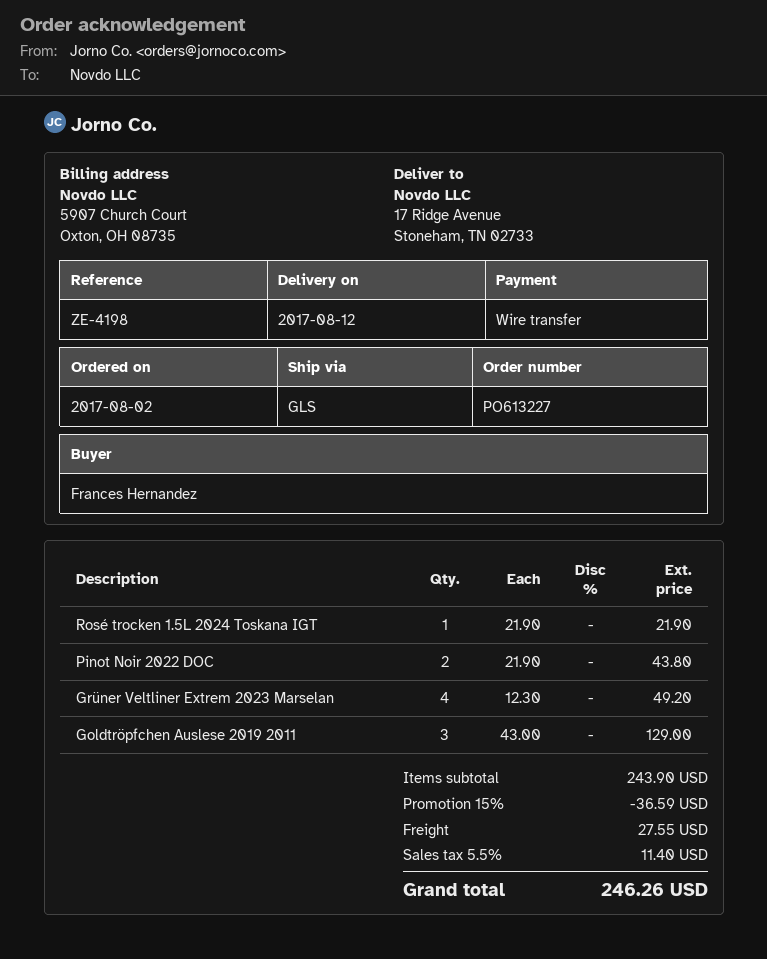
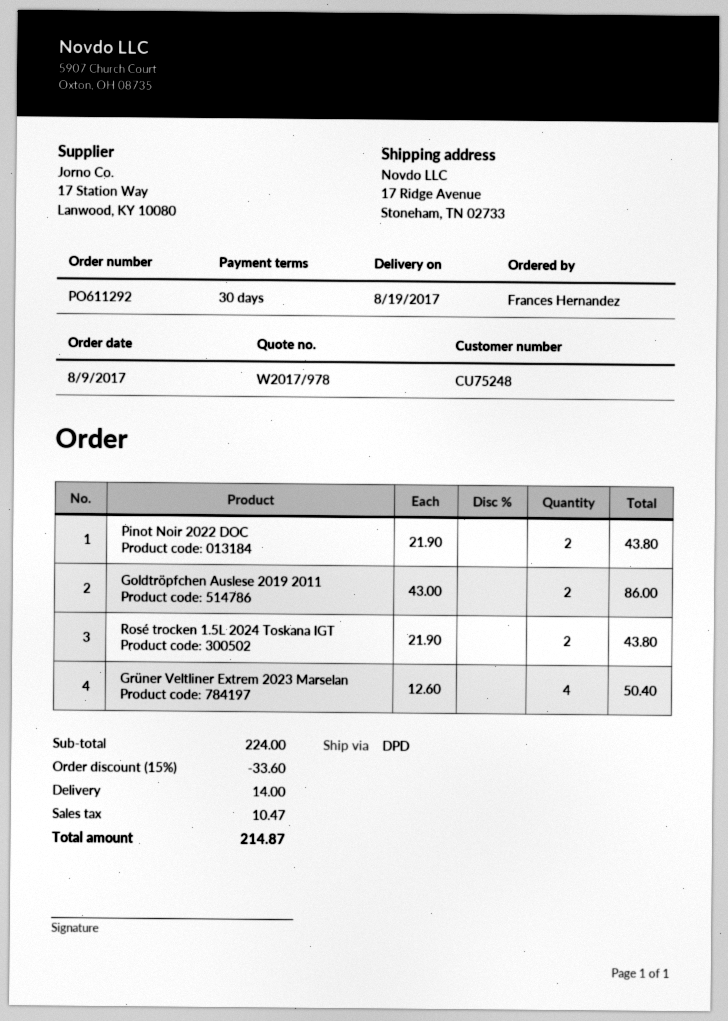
order number: PO613227 -> PO611292
order date: 2017-08-02 -> 2017-08-09
delivery date: 2017-08-12 -> 2017-08-19
shipping method: GLS -> DPD
Rosé trocken 1.5L 2024 Toskana IGT: 1 x 21.90 = 21.90 -> 2 x 21.90 = 43.80
Grüner Veltliner Extrem 2023 Marselan: 4 x 12.30 = 49.20 -> 4 x 12.60 = 50.40
Goldtröpfchen Auslese 2019 2011: 3 x 43.00 = 129.00 -> 2 x 43.00 = 86.00
subtotal: 243.90 -> 224.00
discount: 15% = 36.59 -> 15% = 33.60
shipping: 27.55 -> 14.00
tax: 11.40 -> 10.47
total: 246.26 -> 214.87

